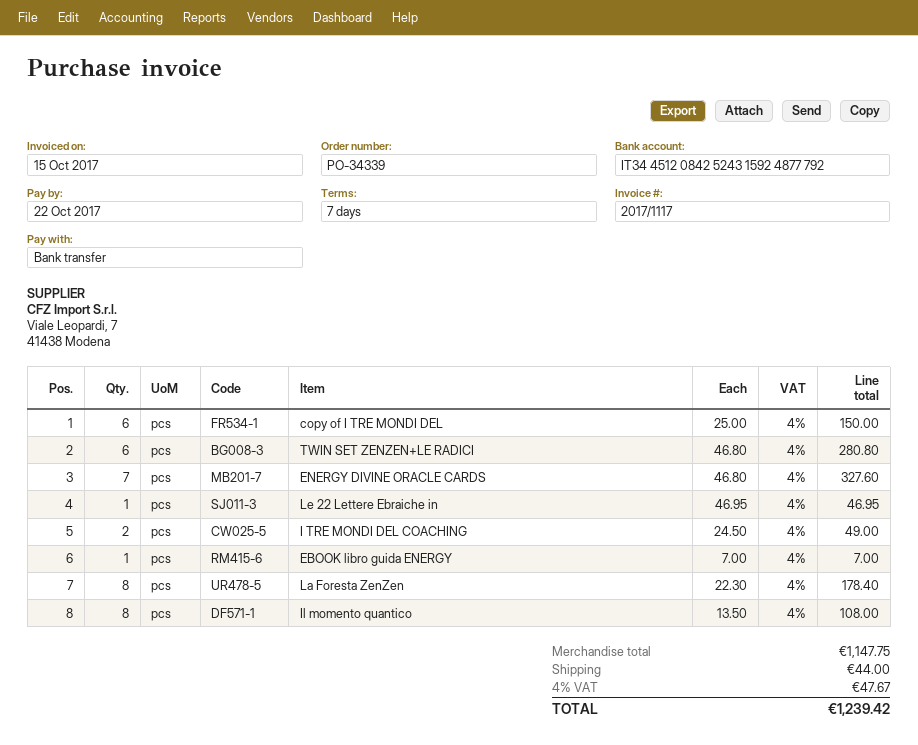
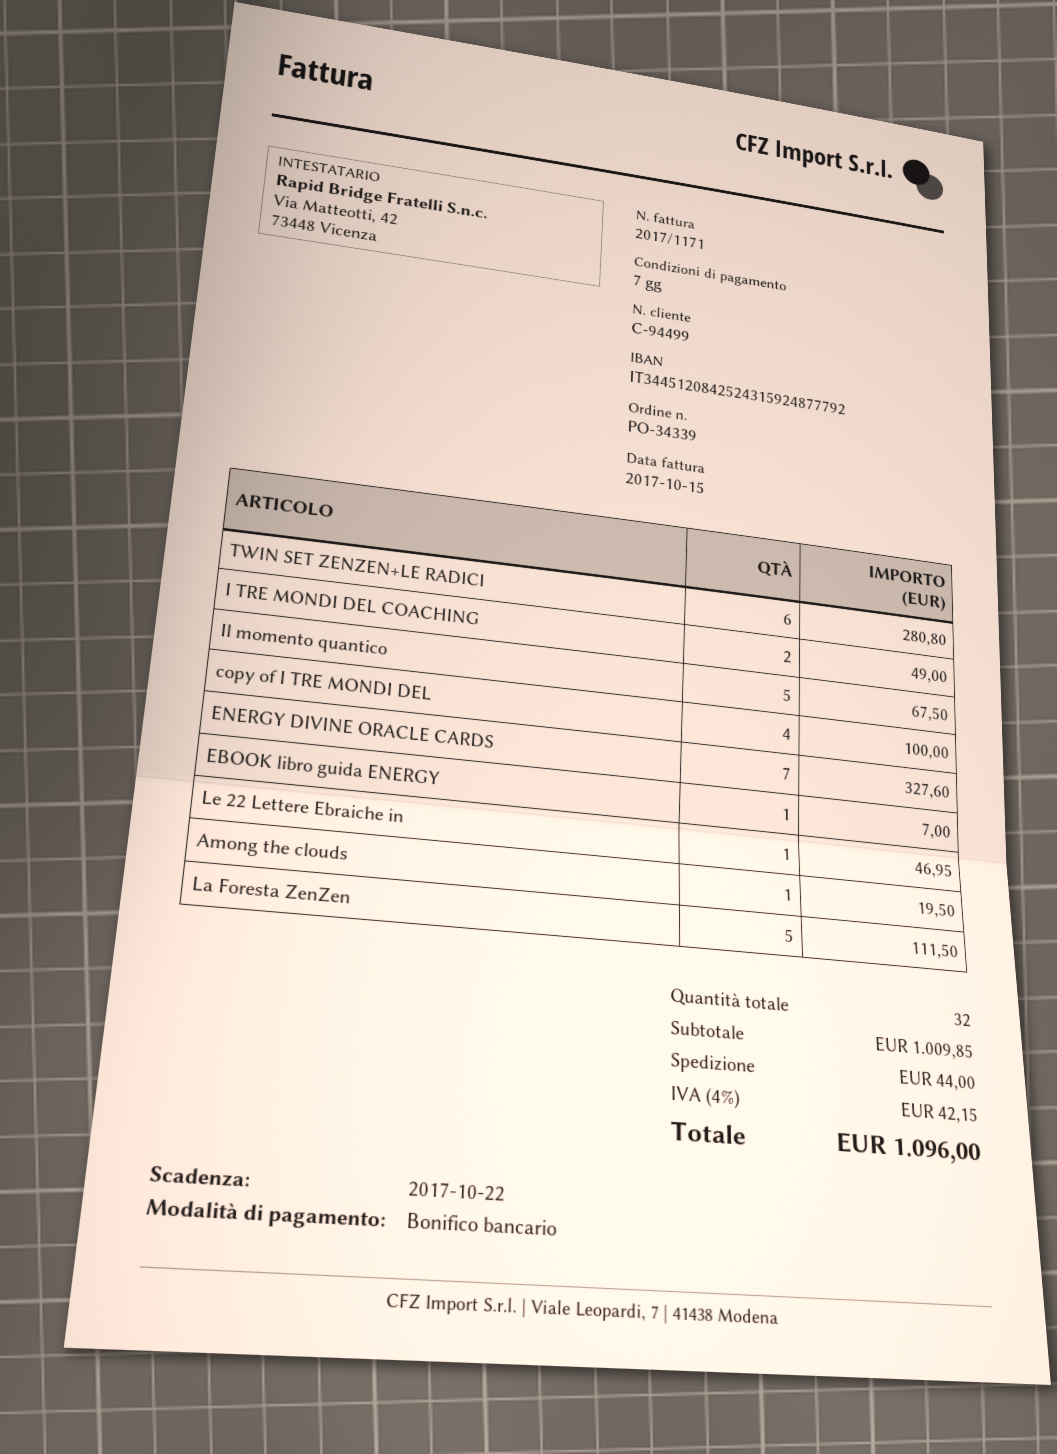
invoice number: 2017/1117 -> 2017/1171
copy of I TRE MONDI DEL: 6 for 150.00 -> 4 for 100.00
La Foresta ZenZen: 8 for 178.40 -> 5 for 111.50
Il momento quantico: 8 for 108.00 -> 5 for 67.50
Among the clouds: none -> 1 for 19.50
subtotal: 1147.75 -> 1009.85
tax: 4% = 47.67 -> 4% = 42.15
total: 1239.42 -> 1096.00

